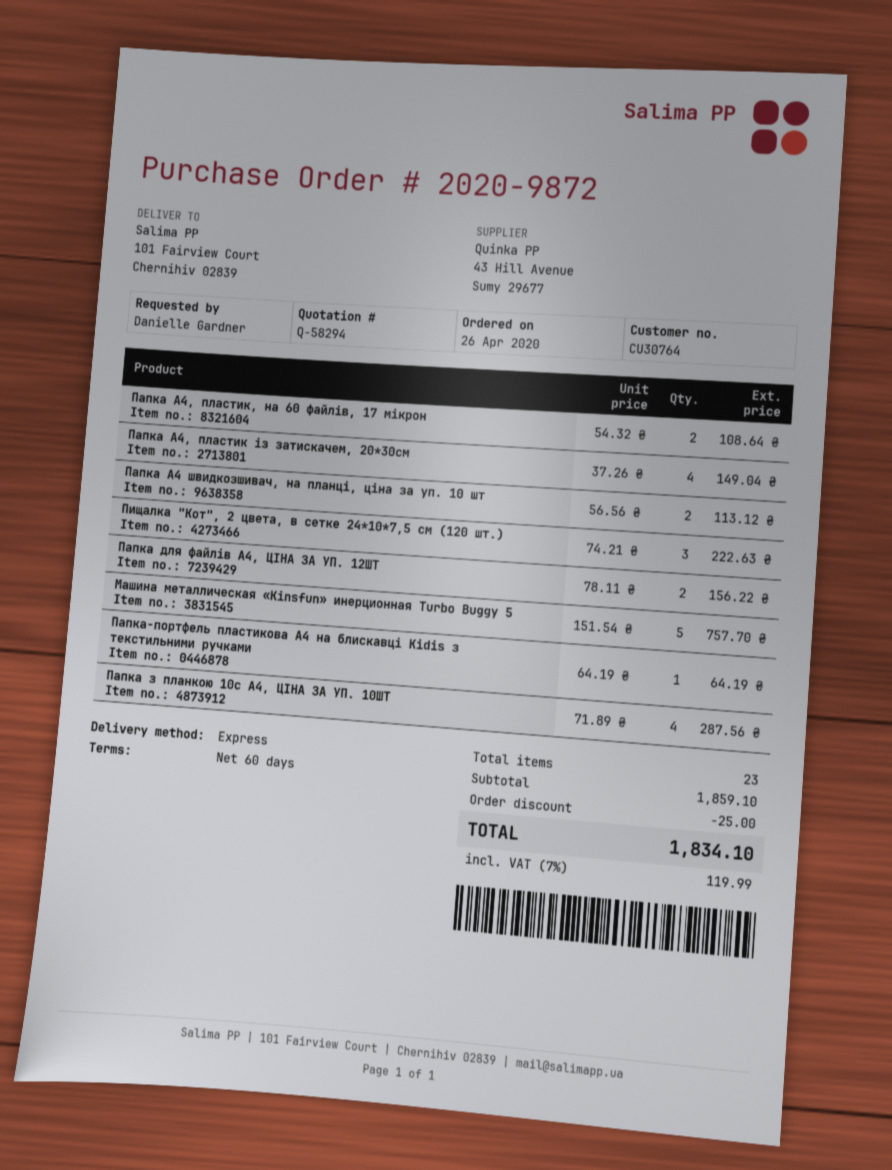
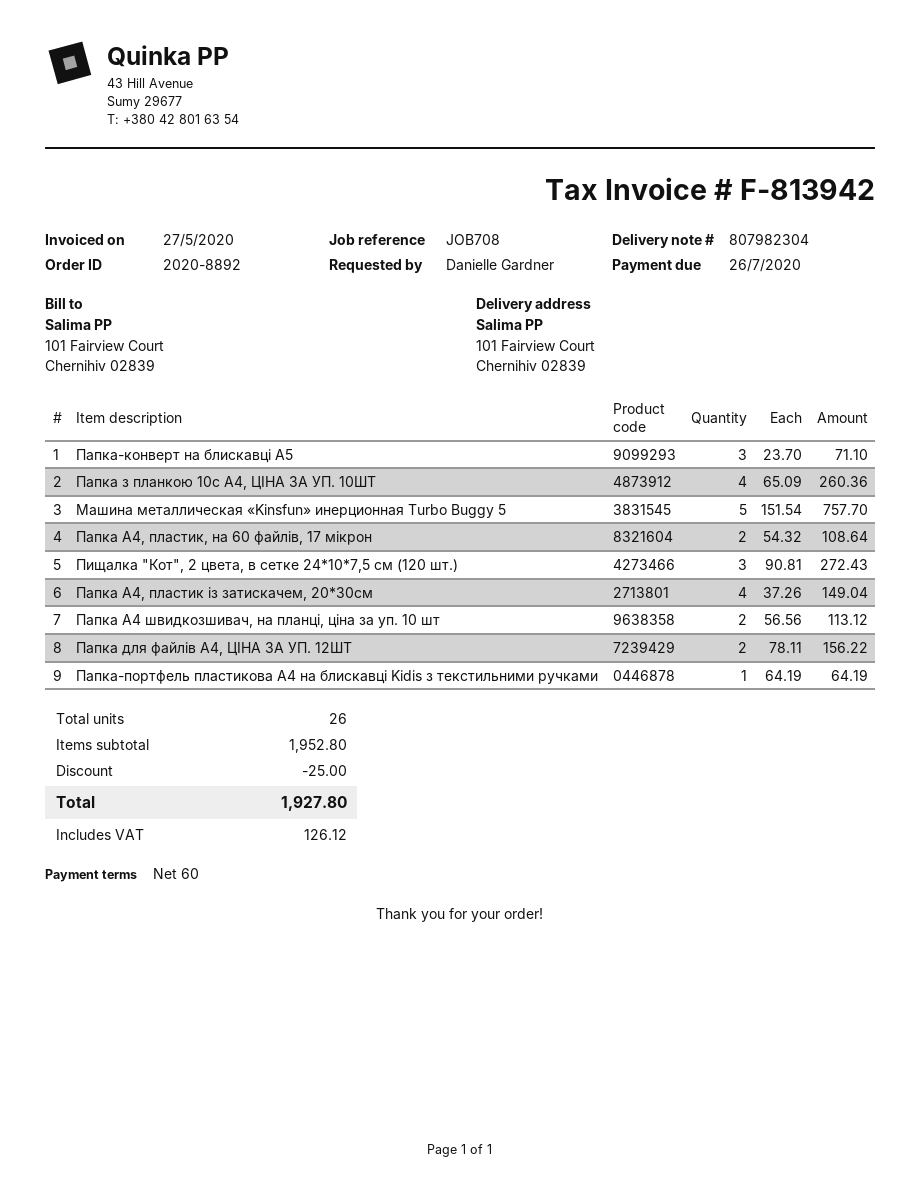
order number: 2020-9872 -> 2020-8892
Пищалка "Кот", 2 цвета, в сетке 24*10*7,5 см (120 шт.): 3 x 74.21 = 222.63 -> 3 x 90.81 = 272.43
Папка з планкою 10с А4, ЦІНА ЗА УП. 10ШТ: 4 x 71.89 = 287.56 -> 4 x 65.09 = 260.36
Папка-конверт на блискавці А5: none -> 3 x 23.70 = 71.10
total quantity: 23 -> 26
subtotal: 1859.10 -> 1952.80
tax: 119.99 -> 126.12
total: 1834.10 -> 1927.80

